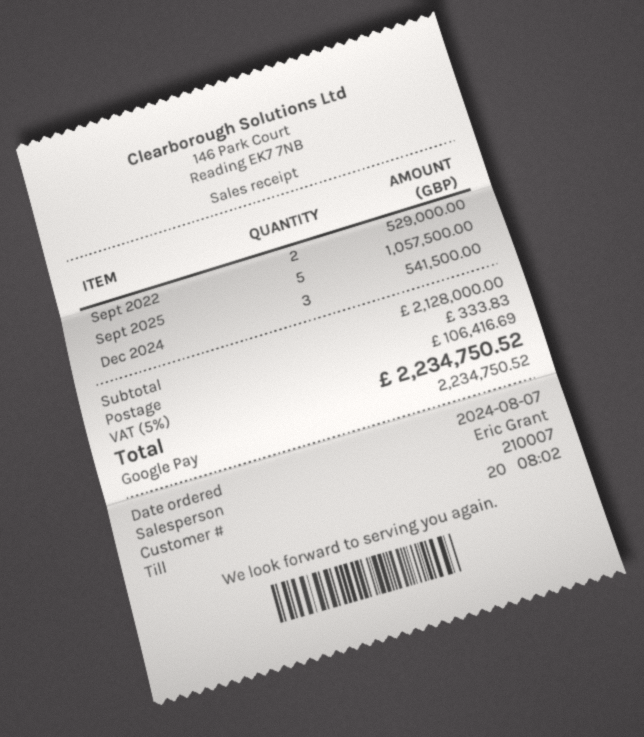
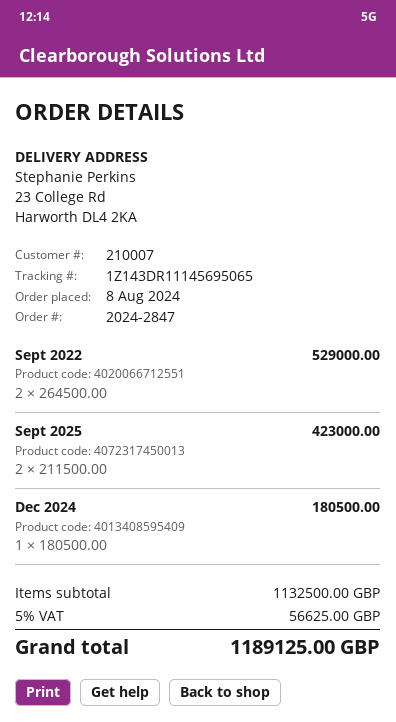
order date: 2024-08-07 -> 2024-08-08
Sept 2025: 5 for 1057500.00 -> 2 for 423000.00
Dec 2024: 3 for 541500.00 -> 1 for 180500.00
subtotal: 2128000.00 -> 1132500.00
shipping: 333.83 -> none
tax: 5% = 106416.69 -> 5% = 56625.00
total: 2234750.52 -> 1189125.00

